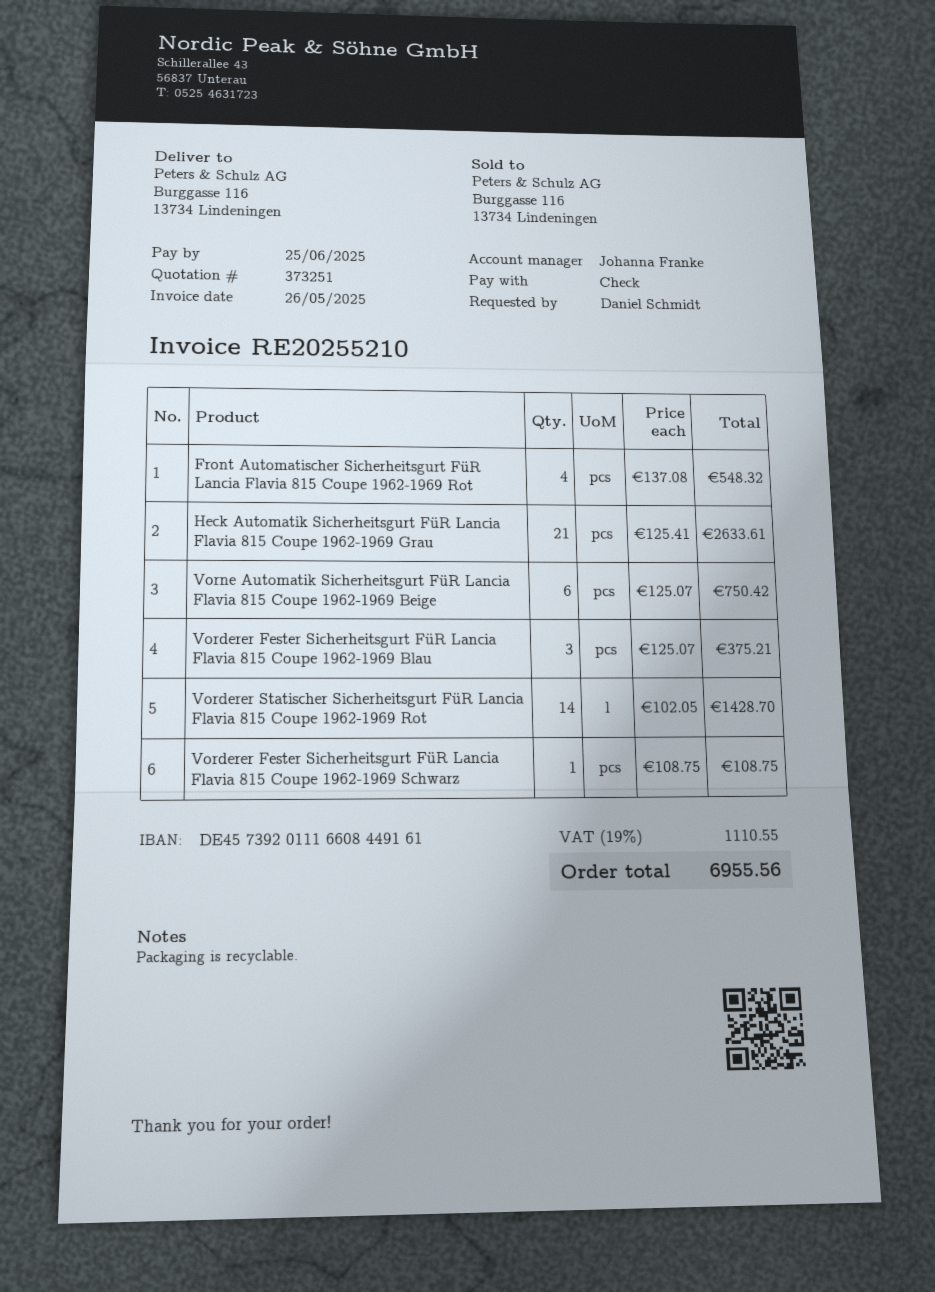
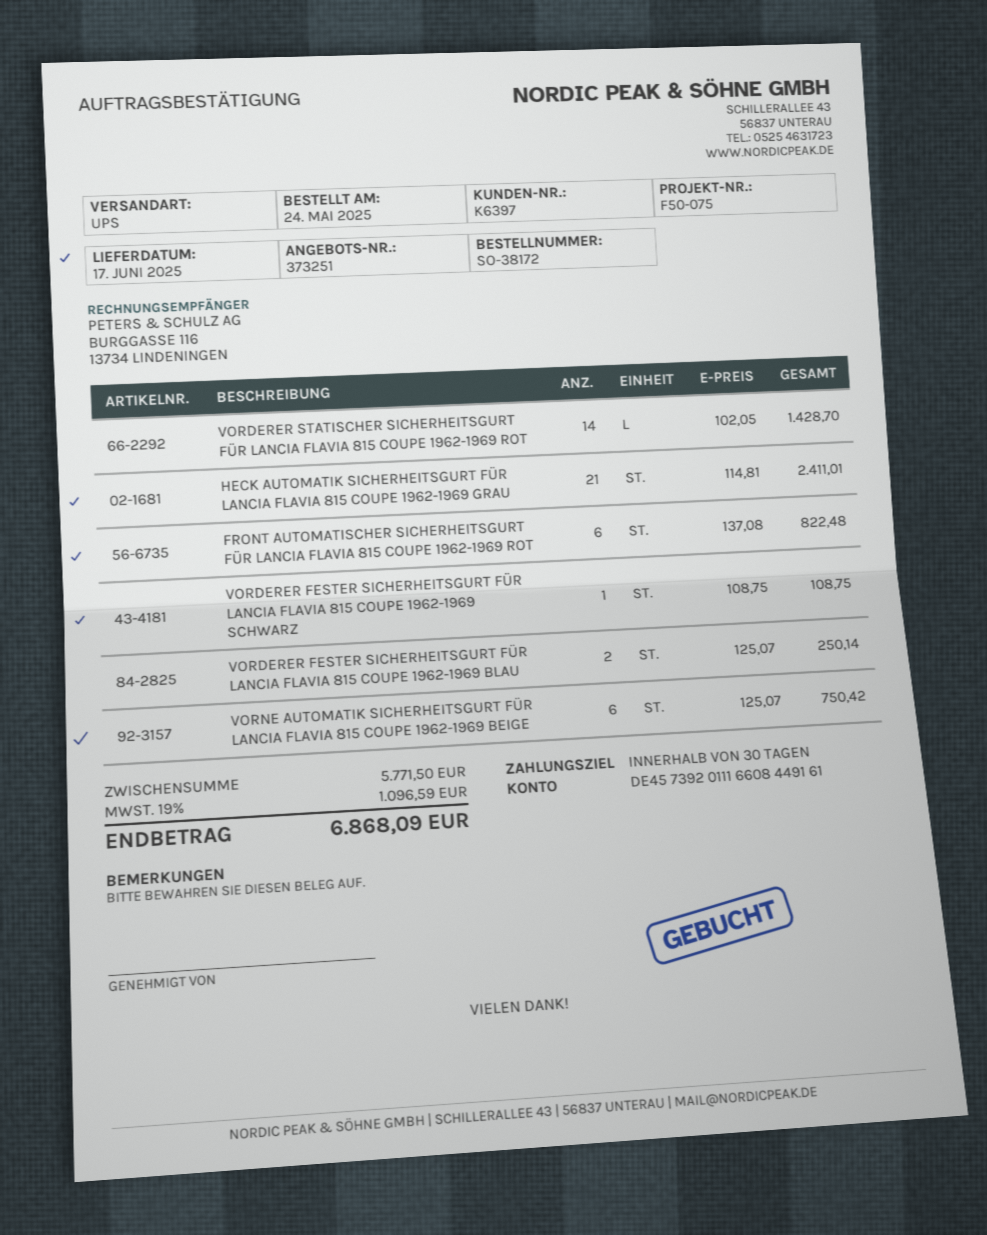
Front Automatischer Sicherheitsgurt FüR Lancia Flavia 815 Coupe 1962-1969 Rot: 4 x 137.08 = 548.32 -> 6 x 137.08 = 822.48
Heck Automatik Sicherheitsgurt FüR Lancia Flavia 815 Coupe 1962-1969 Grau: 21 x 125.41 = 2633.61 -> 21 x 114.81 = 2411.01
Vorderer Fester Sicherheitsgurt FüR Lancia Flavia 815 Coupe 1962-1969 Blau: 3 x 125.07 = 375.21 -> 2 x 125.07 = 250.14
tax: 19% = 1110.55 -> 19% = 1096.59
total: 6955.56 -> 6868.09

